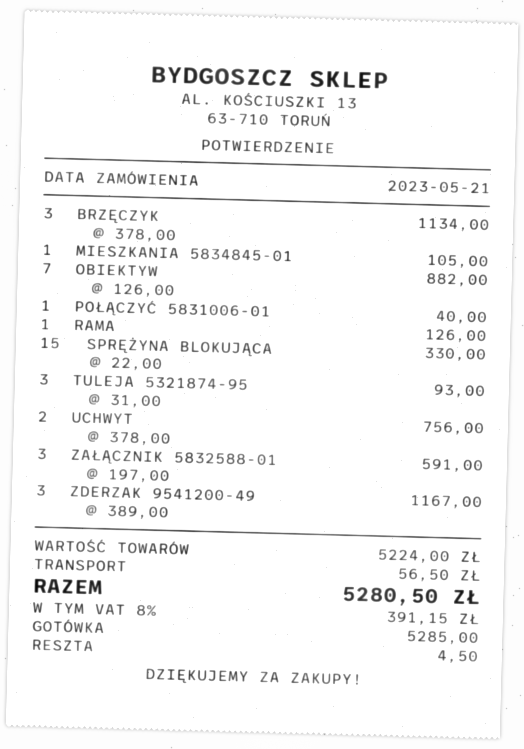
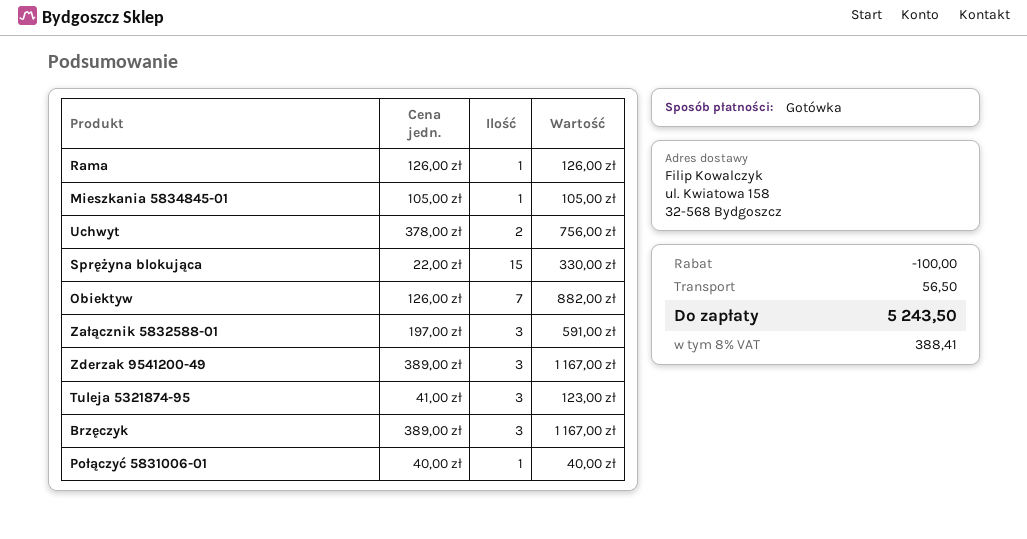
BRZĘCZYK: 3 x 378.00 = 1134.00 -> 3 x 389.00 = 1167.00
TULEJA 5321874-95: 3 x 31.00 = 93.00 -> 3 x 41.00 = 123.00
discount: none -> 100.00
tax: 8% = 391.15 -> 8% = 388.41
total: 5280.50 -> 5243.50

